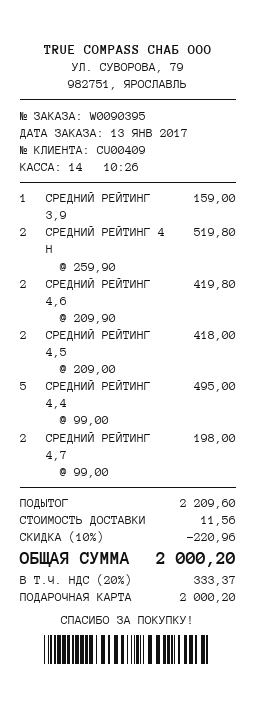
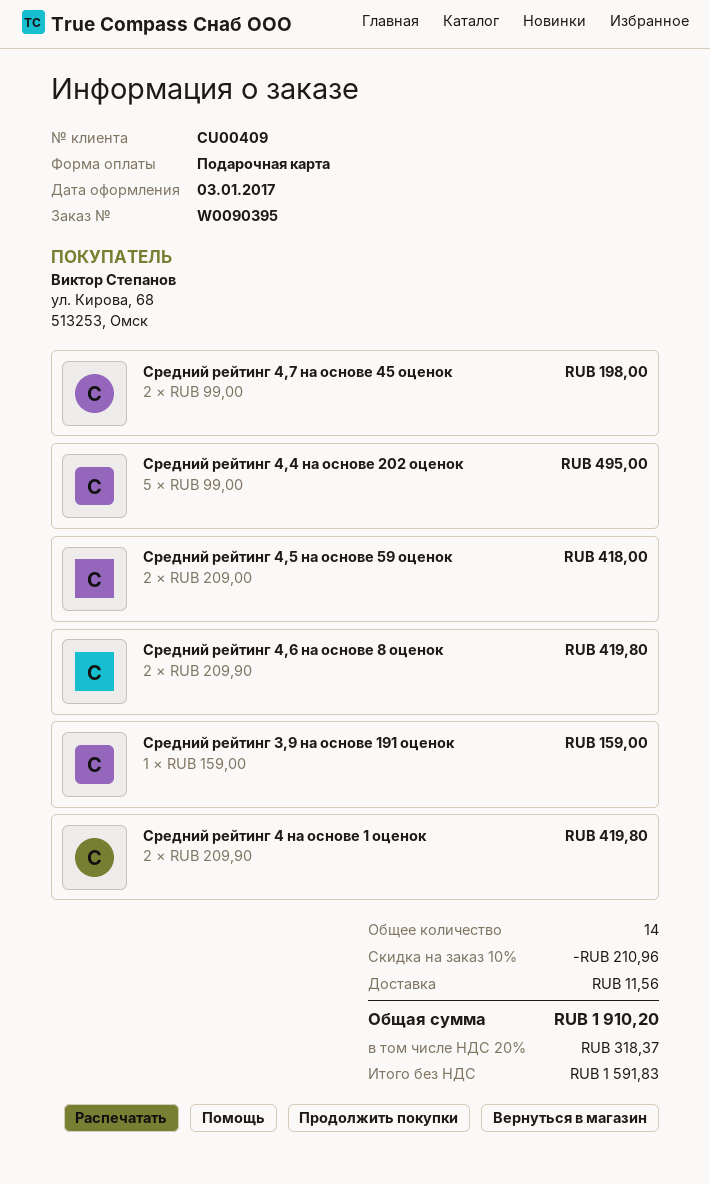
order date: 2017-01-13 -> 2017-01-03
СРЕДНИЙ РЕЙТИНГ 4 Н: 2 x 259.90 = 519.80 -> 2 x 209.90 = 419.80
discount: 10% = 220.96 -> 10% = 210.96
tax: 20% = 333.37 -> 20% = 318.37
total: 2000.20 -> 1910.20

